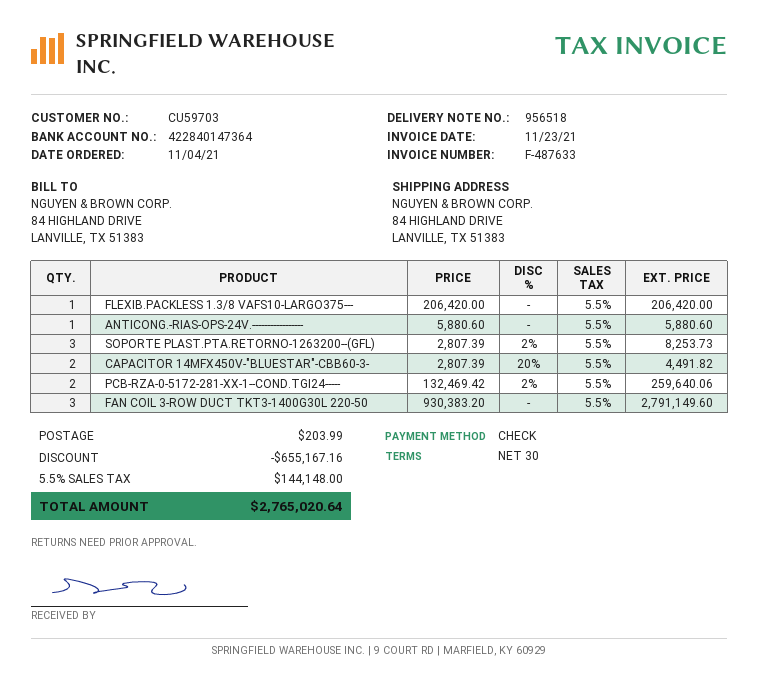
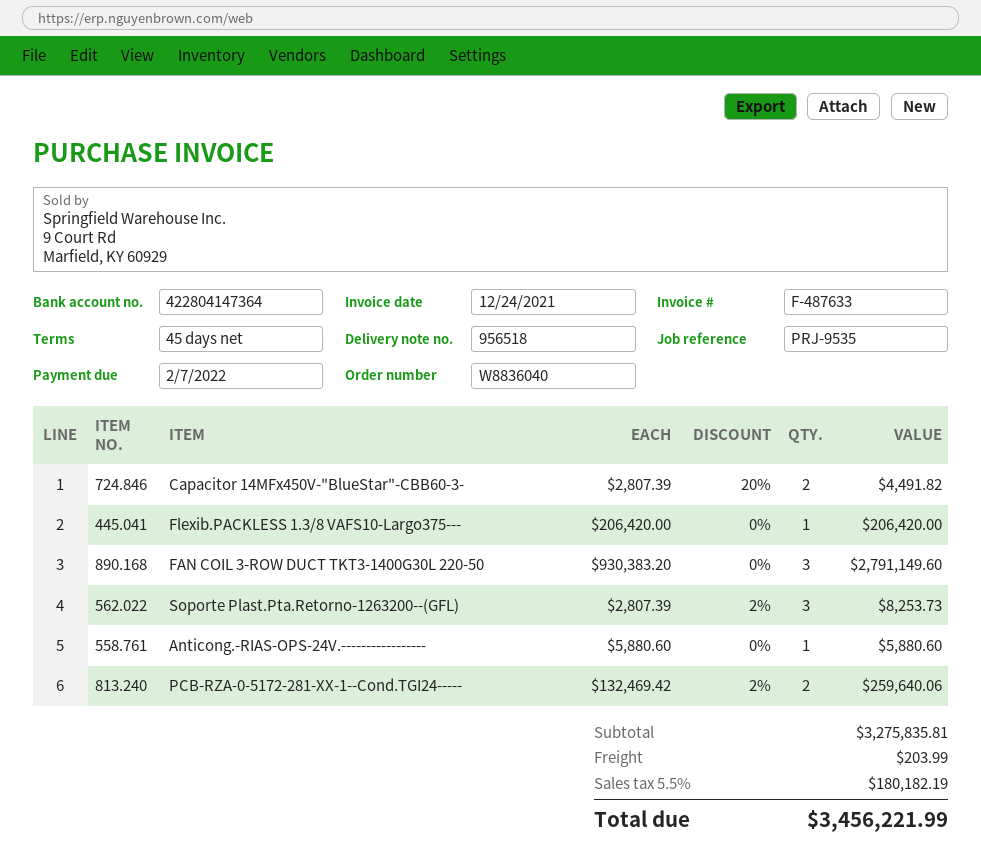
invoice date: 2021-11-23 -> 2021-12-24
payment terms: 30 days -> 45 days
bank account: 422840147364 -> 422804147364
discount: 655167.16 -> none
tax: 5.5% = 144148.00 -> 5.5% = 180182.19
total: 2765020.64 -> 3456221.99

